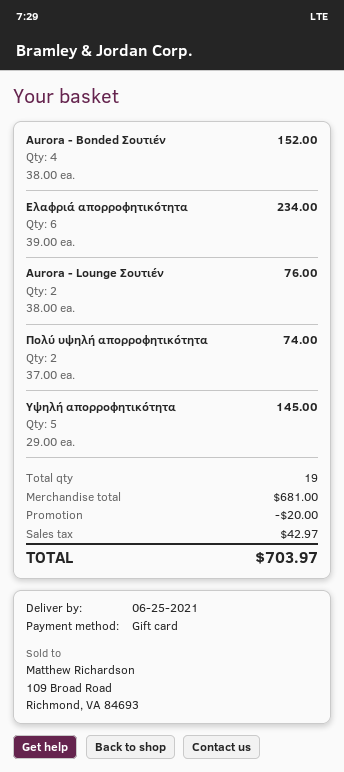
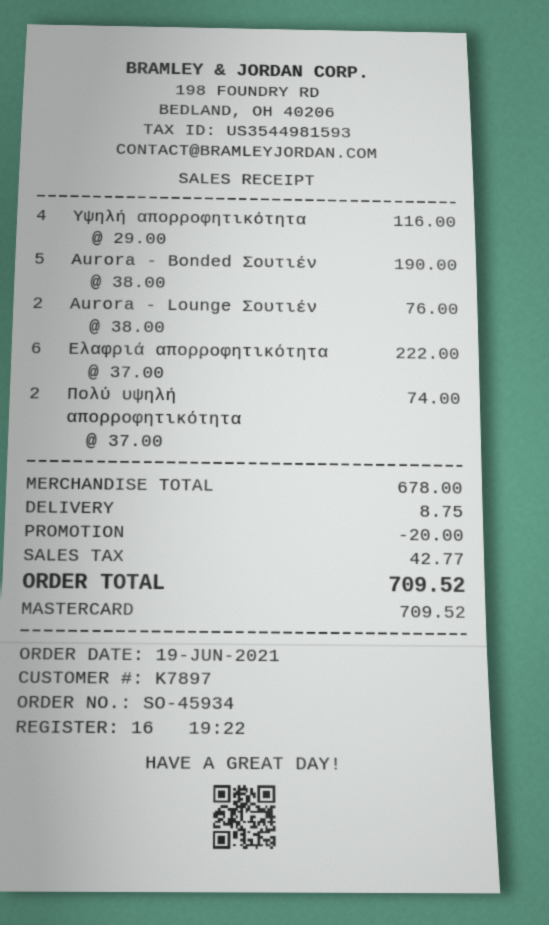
payment method: gift card -> Mastercard
Aurora - Bonded Σουτιέν: 4 x 38.00 = 152.00 -> 5 x 38.00 = 190.00
Ελαφριά απορροφητικότητα: 6 x 39.00 = 234.00 -> 6 x 37.00 = 222.00
Υψηλή απορροφητικότητα: 5 x 29.00 = 145.00 -> 4 x 29.00 = 116.00
subtotal: 681.00 -> 678.00
shipping: none -> 8.75
tax: 42.97 -> 42.77
total: 703.97 -> 709.52

